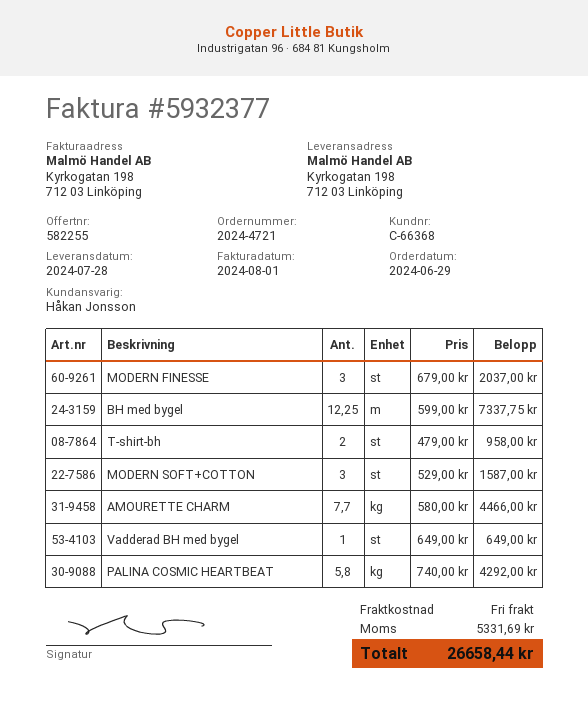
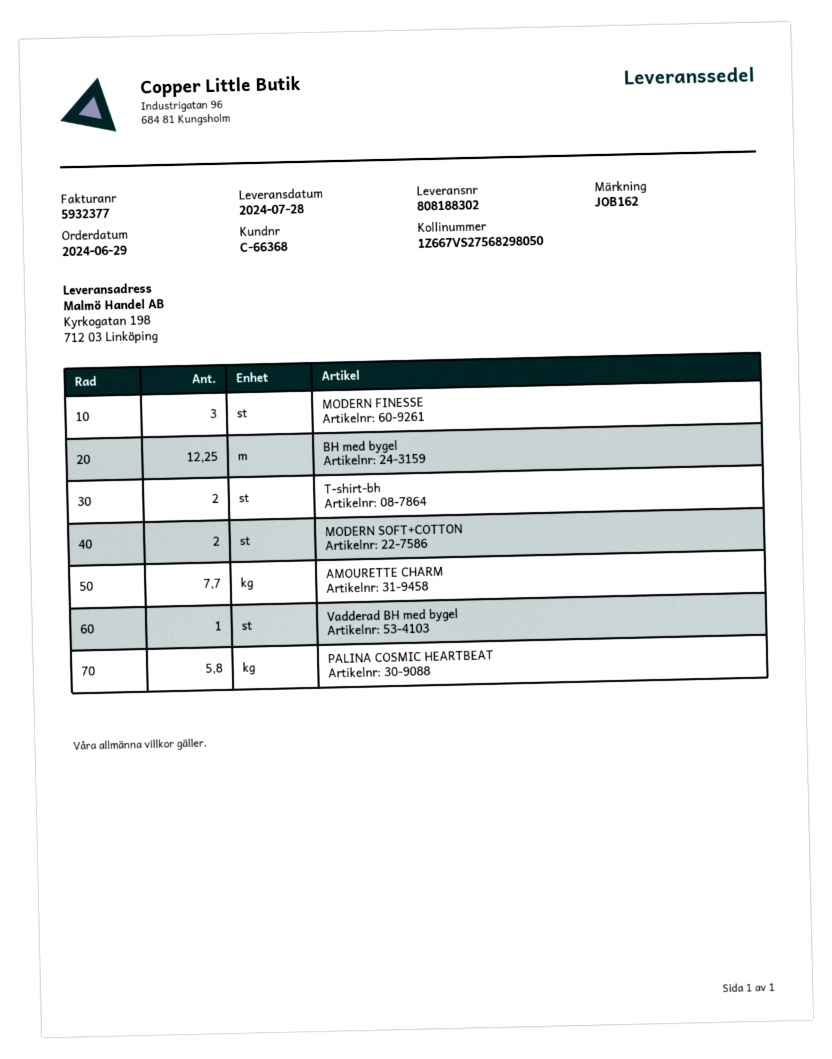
MODERN SOFT+COTTON: 3 -> 2

